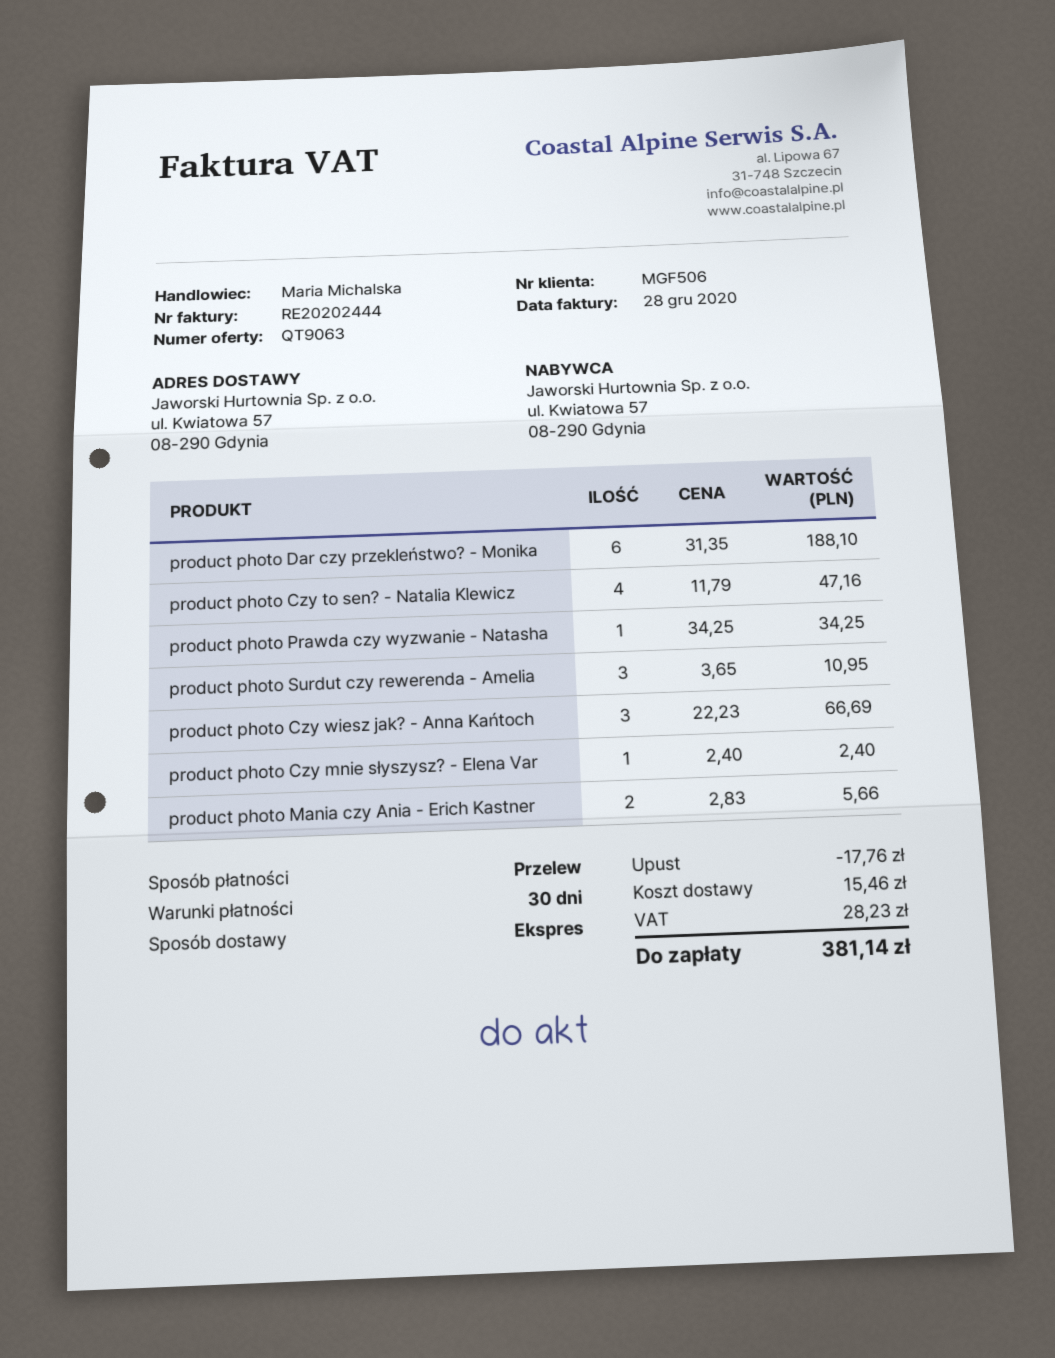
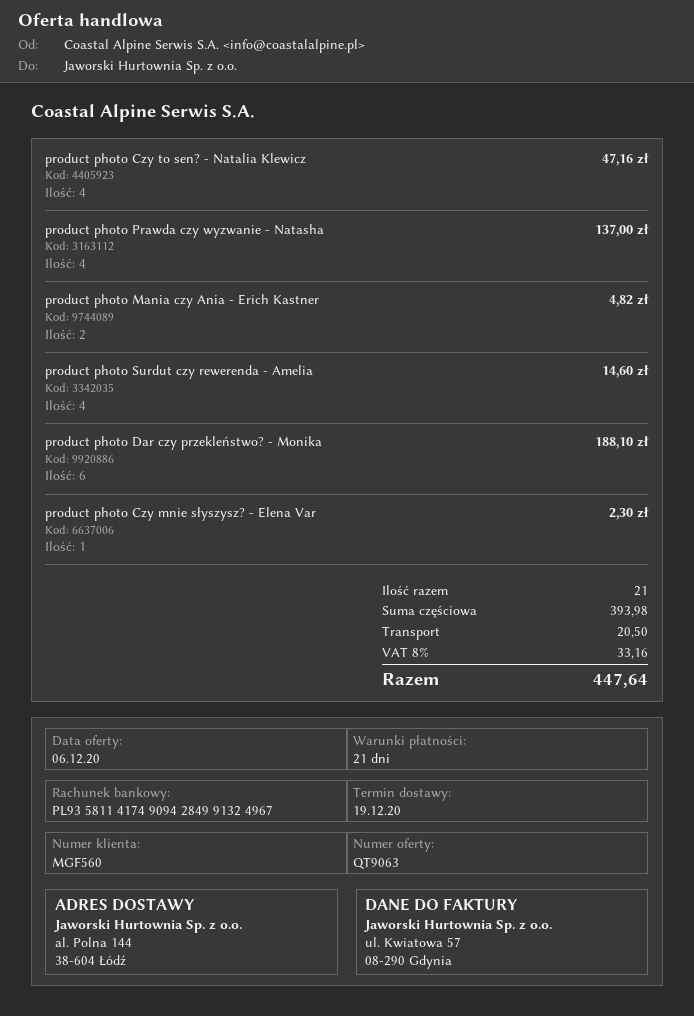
payment terms: 30 days -> 21 days
customer number: MGF506 -> MGF560
ship to: ul. Kwiatowa 57, 08-290 Gdynia -> al. Polna 144, 38-604 Łódź
product photo Prawda czy wyzwanie - Natasha: 1 for 34.25 -> 4 for 137.00
product photo Surdut czy rewerenda - Amelia: 3 for 10.95 -> 4 for 14.60
product photo Czy wiesz jak? - Anna Kańtoch: 3 for 66.69 -> none
product photo Czy mnie słyszysz? - Elena Var: 1 for 2.40 -> 1 for 2.30
product photo Mania czy Ania - Erich Kastner: 2 for 5.66 -> 2 for 4.82
discount: 17.76 -> none
shipping: 15.46 -> 20.50
tax: 28.23 -> 33.16
total: 381.14 -> 447.64

